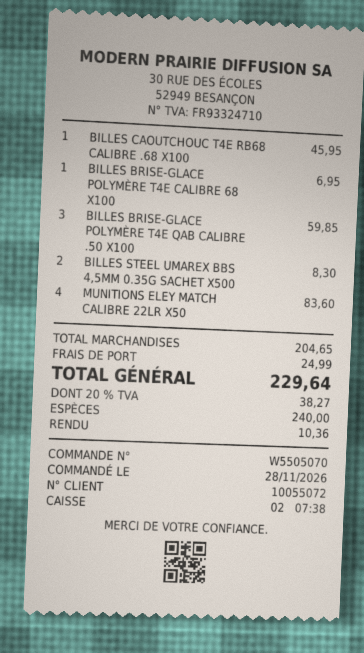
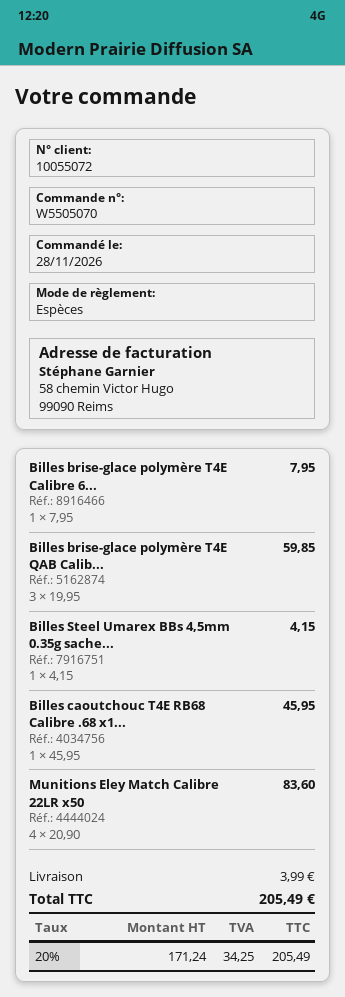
BILLES BRISE-GLACE POLYMÈRE T4E CALIBRE 68 X100: 1 for 6.95 -> 1 for 7.95
BILLES STEEL UMAREX BBS 4,5MM 0.35G SACHET X500: 2 for 8.30 -> 1 for 4.15
shipping: 24.99 -> 3.99
tax: 20% = 38.27 -> 20% = 34.25
total: 229.64 -> 205.49

